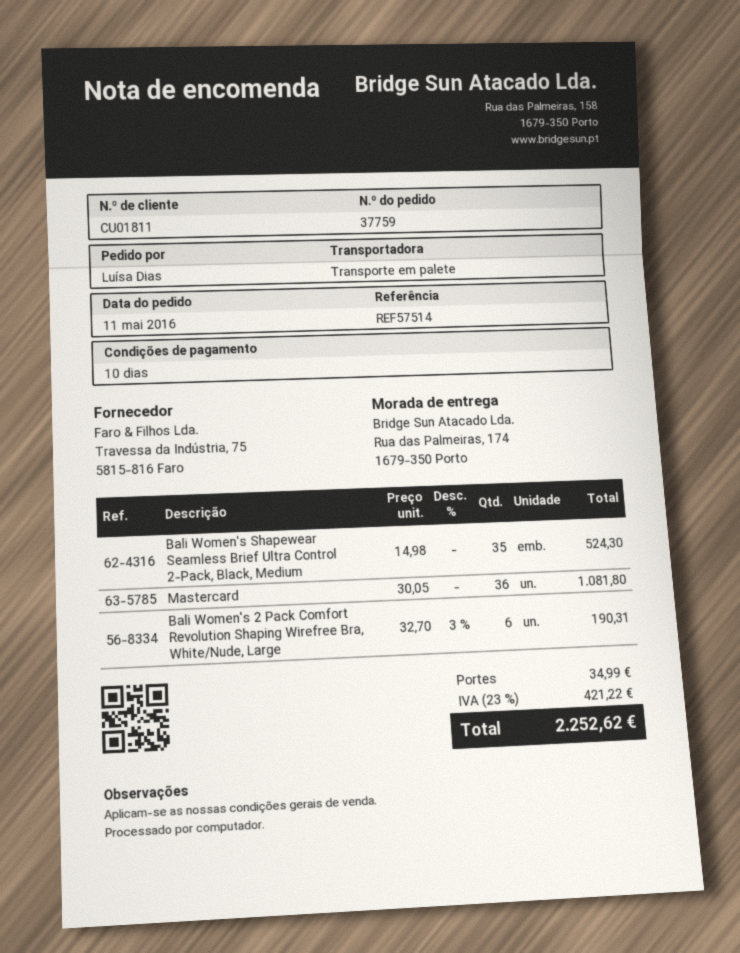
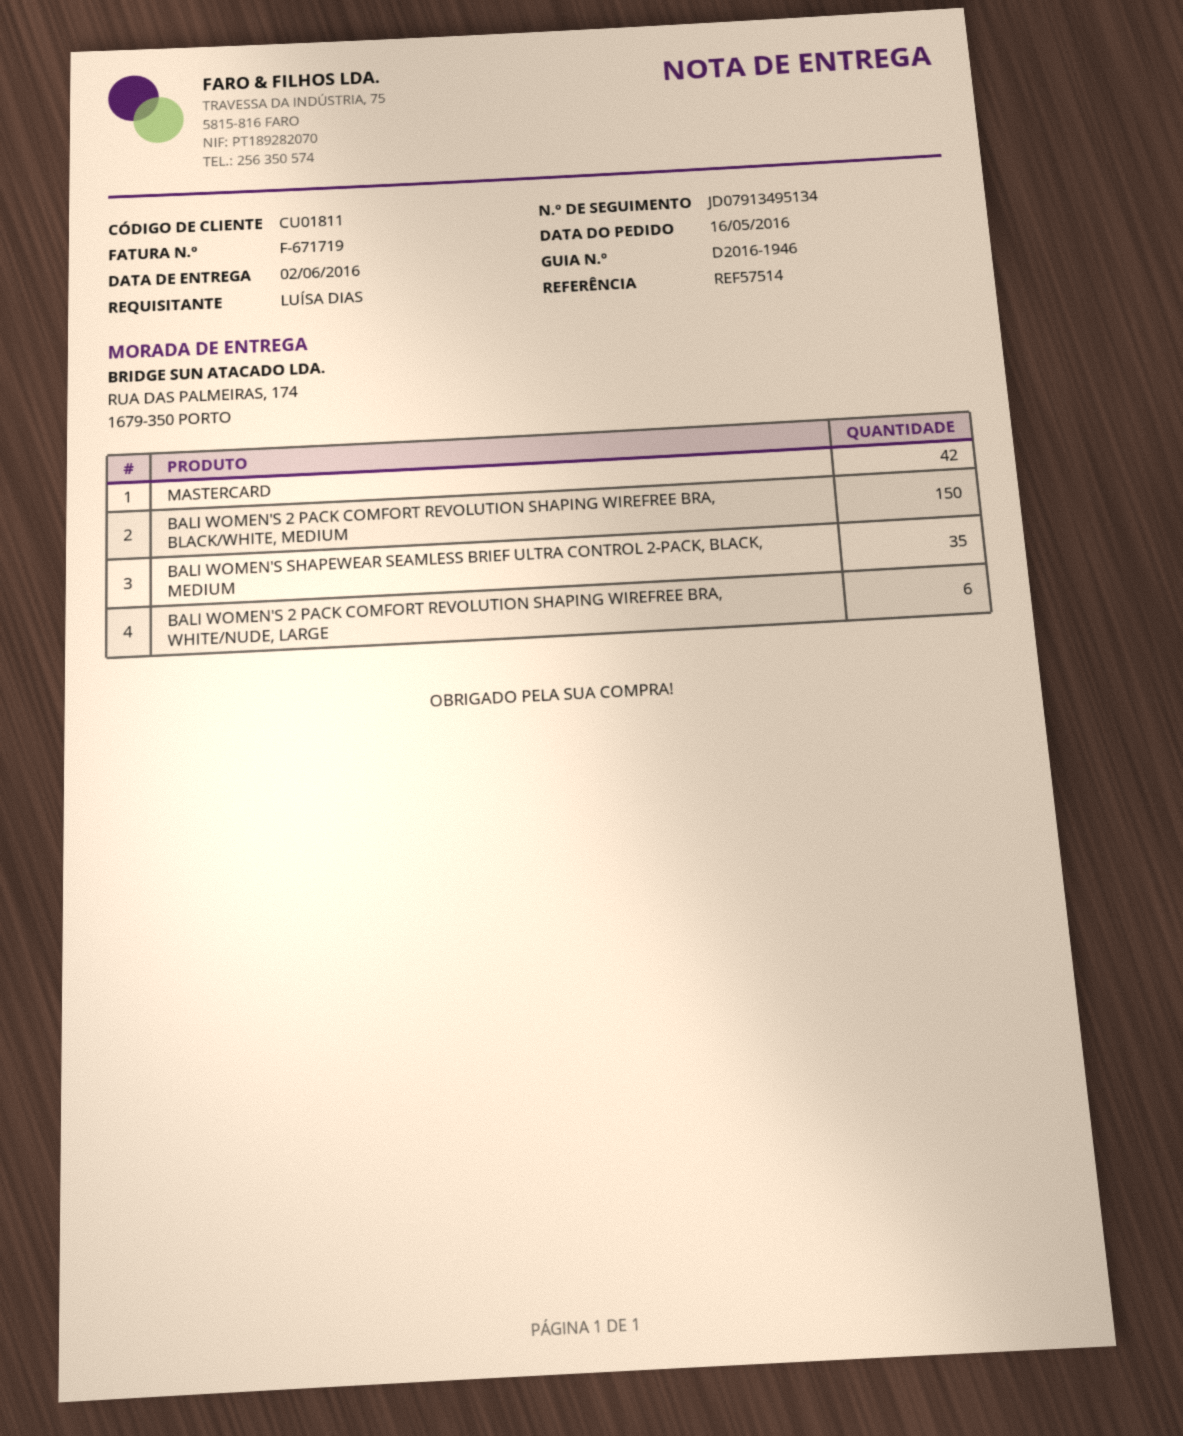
order date: 2016-05-11 -> 2016-05-16
Mastercard: 36 -> 42
BALI WOMEN'S 2 PACK COMFORT REVOLUTION SHAPING WIREFREE BRA, BLACK/WHITE, MEDIUM: none -> 150

